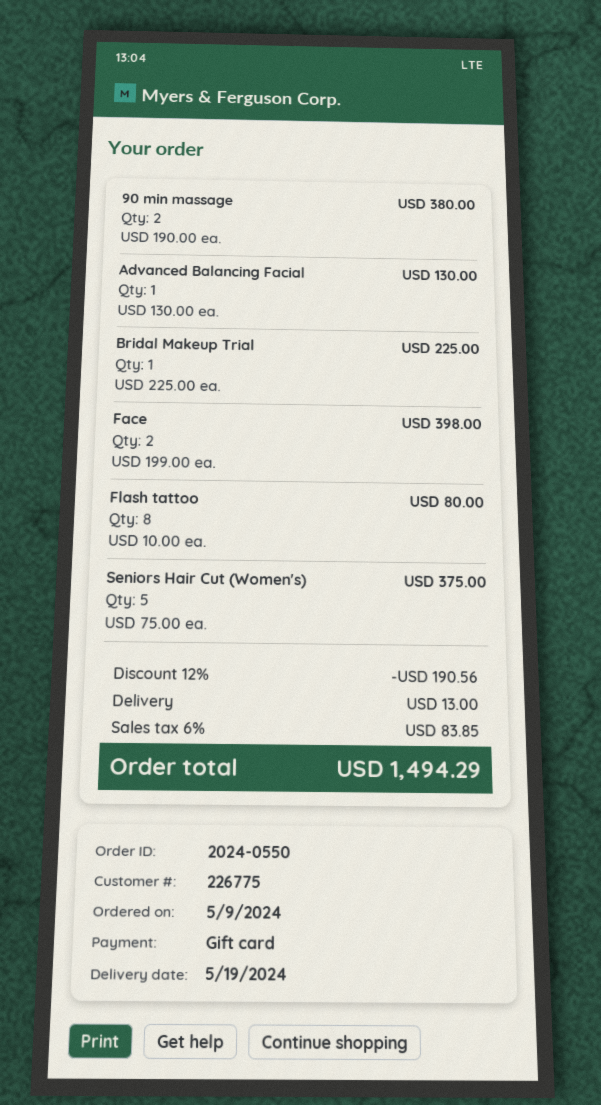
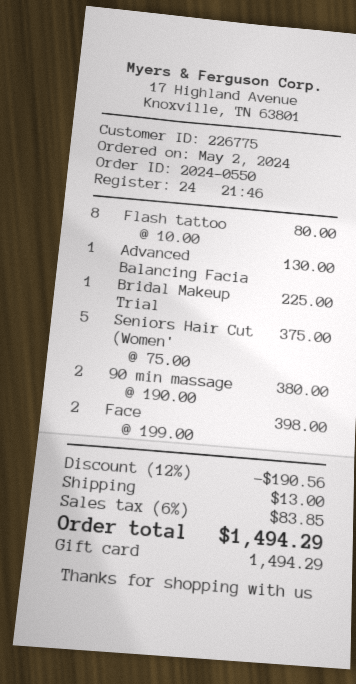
order date: 2024-05-09 -> 2024-05-02

